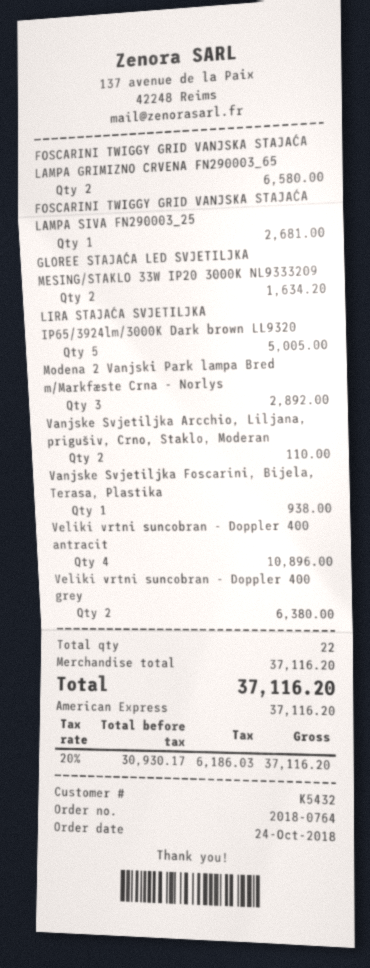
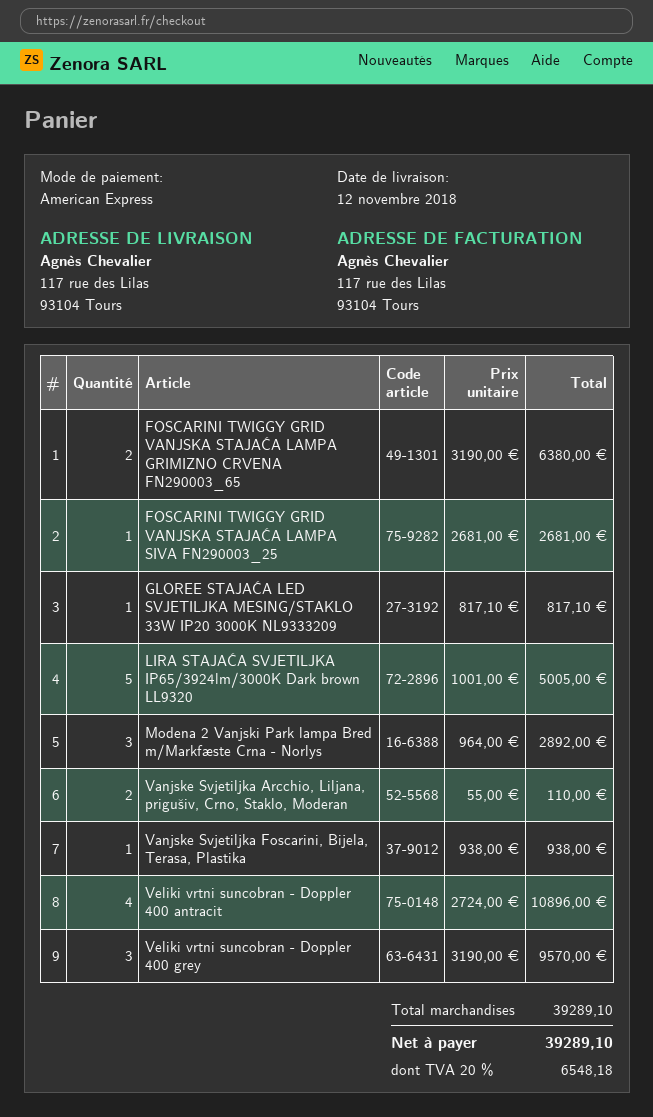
FOSCARINI TWIGGY GRID VANJSKA STAJAĆA LAMPA GRIMIZNO CRVENA FN290003_65: 2 for 6580.00 -> 2 for 6380.00
GLOREE STAJAĆA LED SVJETILJKA MESING/STAKLO 33W IP20 3000K NL9333209: 2 for 1634.20 -> 1 for 817.10
Veliki vrtni suncobran - Doppler 400 grey: 2 for 6380.00 -> 3 for 9570.00
subtotal: 37116.20 -> 39289.10
tax: 20% = 6186.03 -> 20% = 6548.18
total: 37116.20 -> 39289.10

